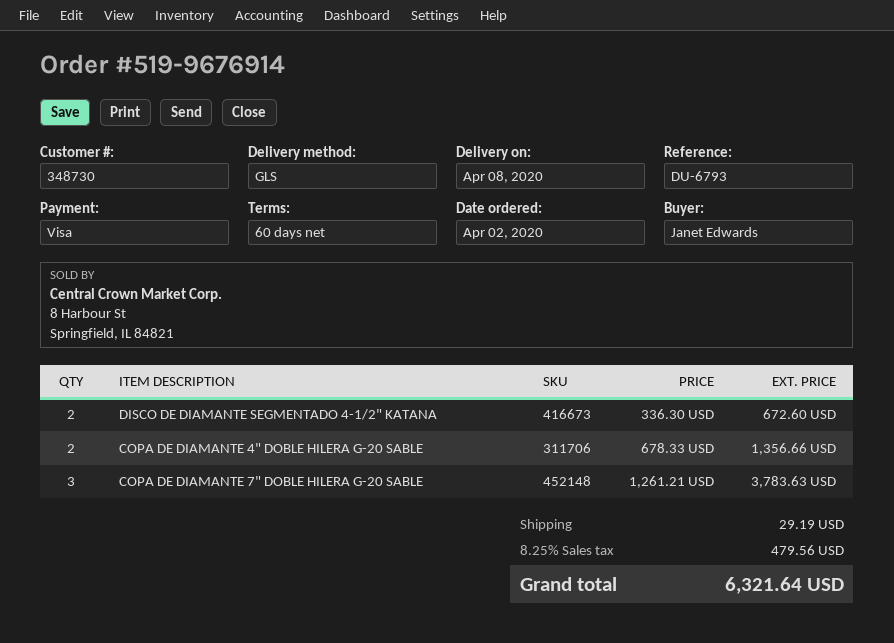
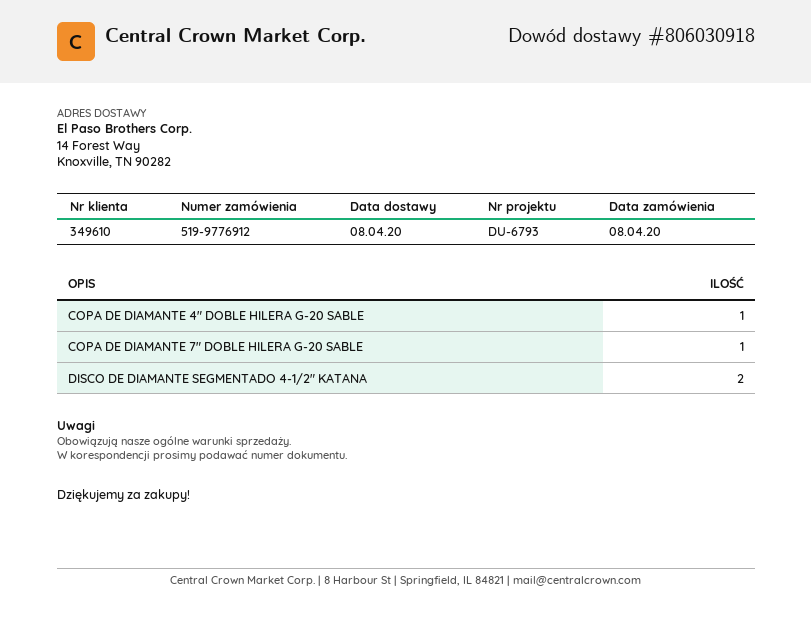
order number: 519-9676914 -> 519-9776912
order date: 2020-04-02 -> 2020-04-08
customer number: 348730 -> 349610
COPA DE DIAMANTE 4" DOBLE HILERA G-20 SABLE: 2 -> 1
COPA DE DIAMANTE 7" DOBLE HILERA G-20 SABLE: 3 -> 1

